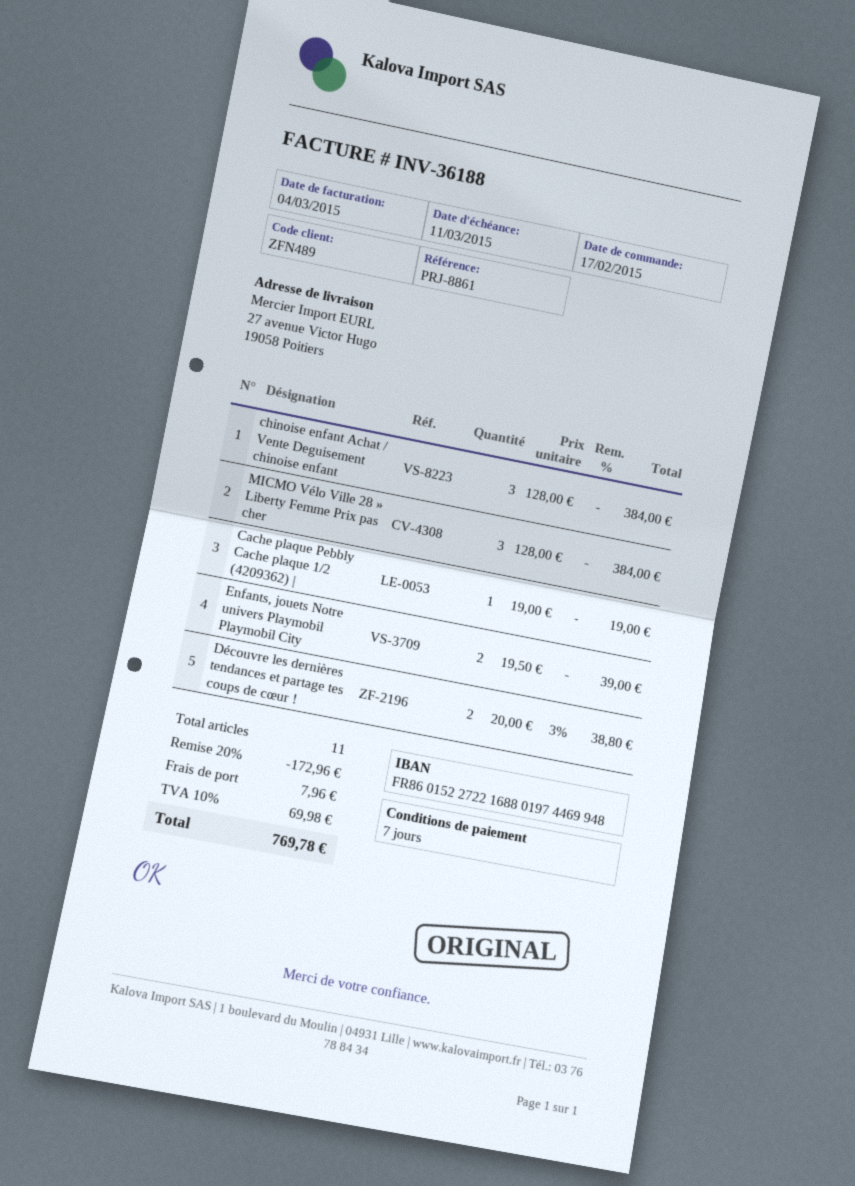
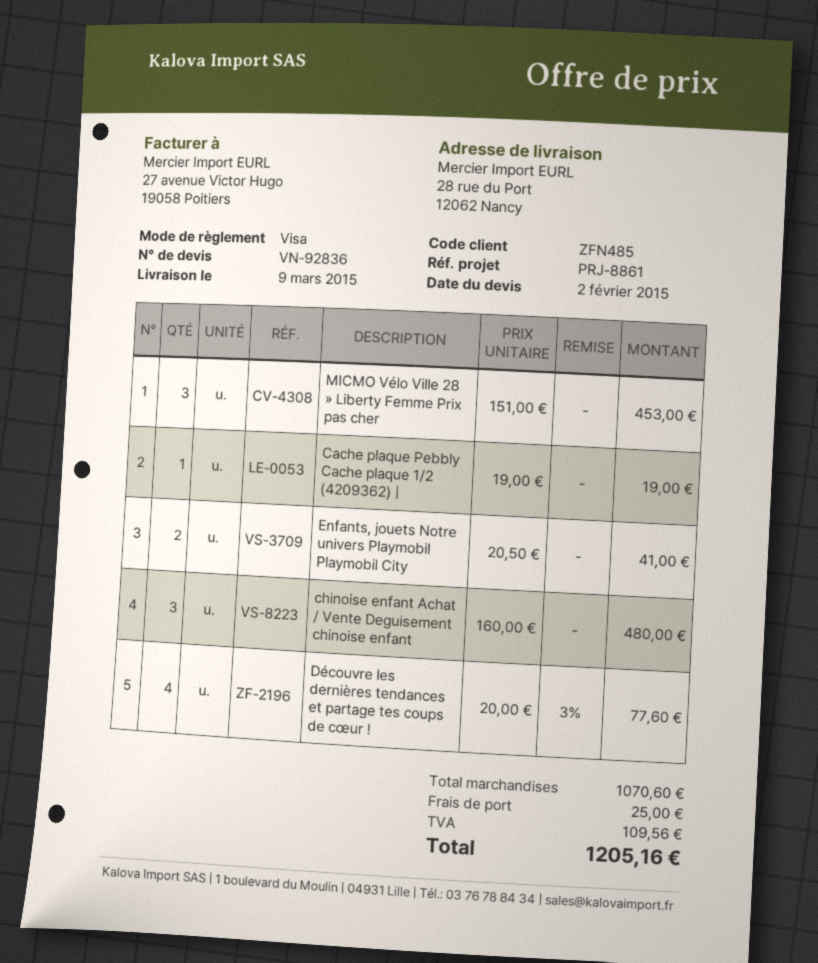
customer number: ZFN489 -> ZFN485
ship to: 27 avenue Victor Hugo, 19058 Poitiers -> 28 rue du Port, 12062 Nancy
chinoise enfant Achat / Vente Deguisement chinoise enfant: 3 x 128.00 = 384.00 -> 3 x 160.00 = 480.00
MICMO Vélo Ville 28 » Liberty Femme Prix pas cher: 3 x 128.00 = 384.00 -> 3 x 151.00 = 453.00
Enfants, jouets Notre univers Playmobil Playmobil City: 2 x 19.50 = 39.00 -> 2 x 20.50 = 41.00
Découvre les dernières tendances et partage tes coups de cœur !: 2 x 20.00 - 3% = 38.80 -> 4 x 20.00 - 3% = 77.60
discount: 20% = 172.96 -> none
shipping: 7.96 -> 25.00
tax: 69.98 -> 109.56
total: 769.78 -> 1205.16

